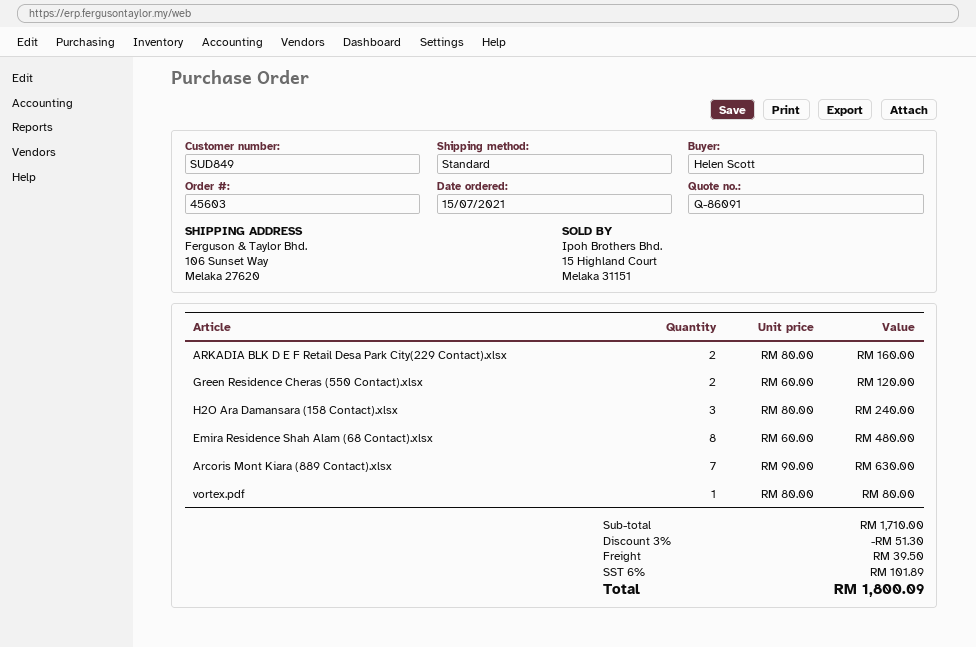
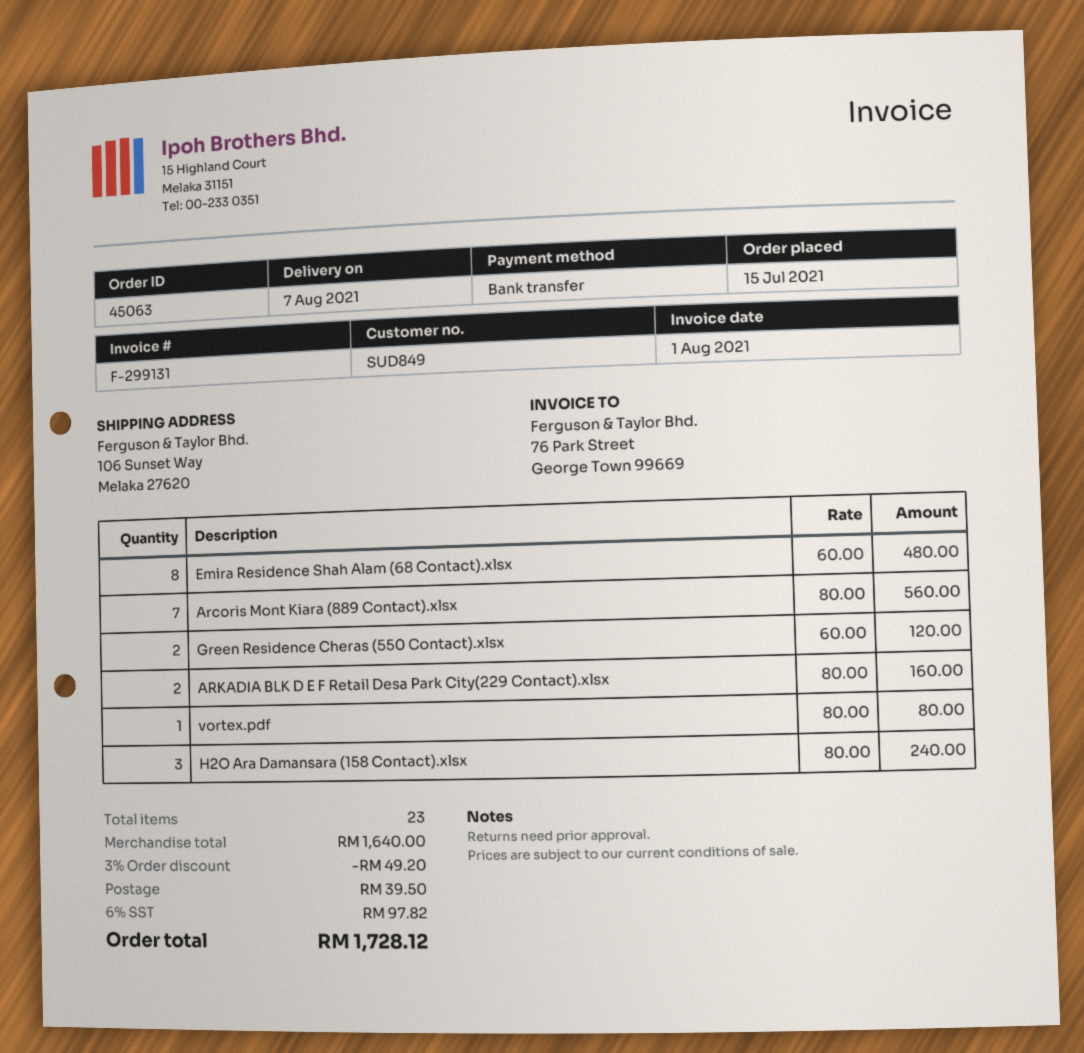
order number: 45603 -> 45063
Arcoris Mont Kiara (889 Contact).xlsx: 7 x 90.00 = 630.00 -> 7 x 80.00 = 560.00
subtotal: 1710.00 -> 1640.00
discount: 3% = 51.30 -> 3% = 49.20
tax: 6% = 101.89 -> 6% = 97.82
total: 1800.09 -> 1728.12

